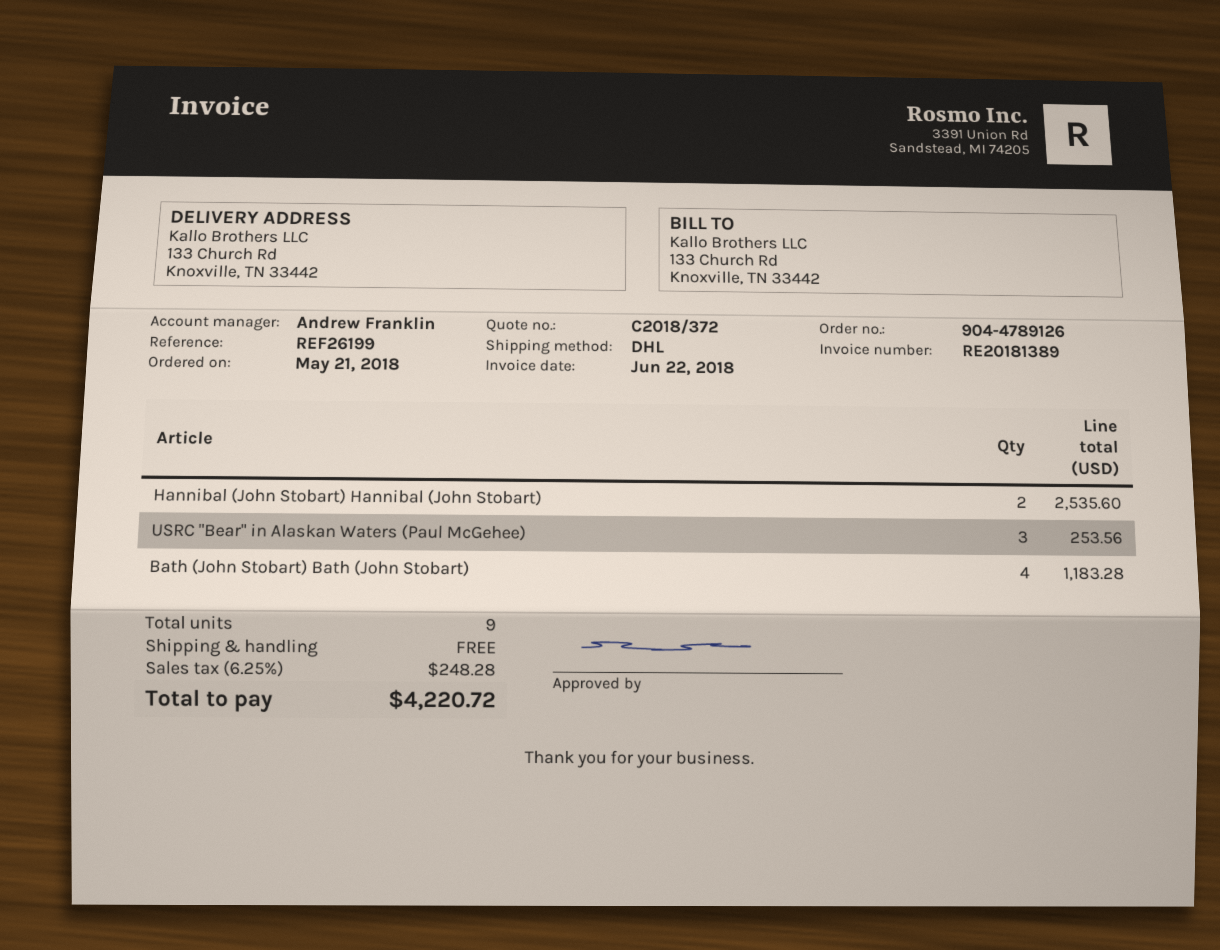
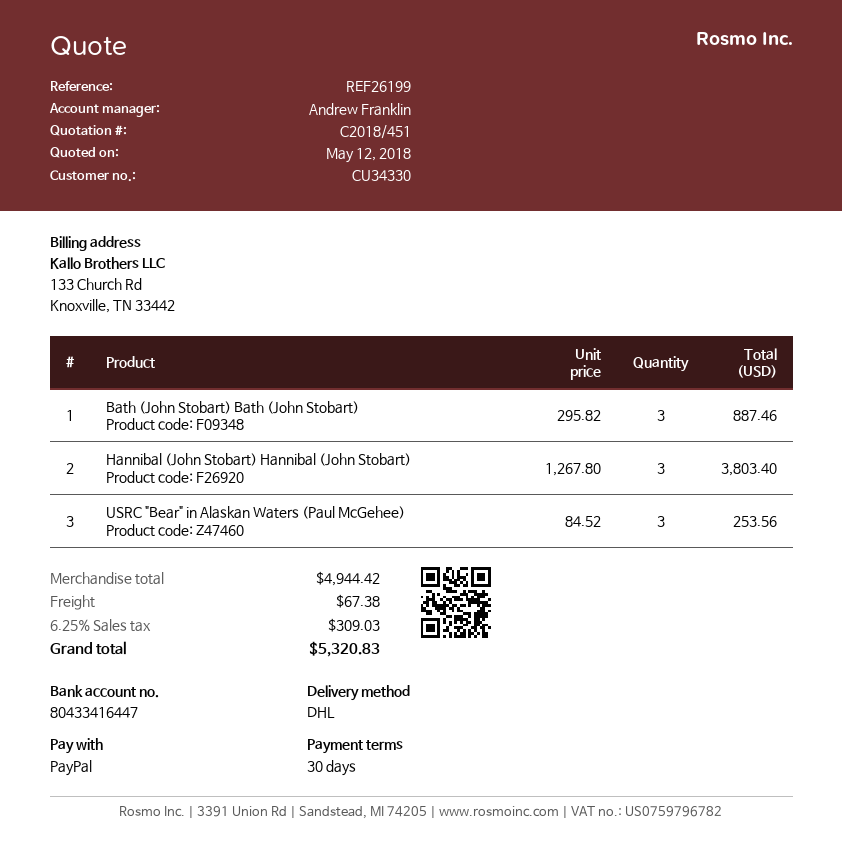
quote number: C2018/372 -> C2018/451
Hannibal (John Stobart) Hannibal (John Stobart): 2 for 2535.60 -> 3 for 3803.40
Bath (John Stobart) Bath (John Stobart): 4 for 1183.28 -> 3 for 887.46
shipping: 0.00 -> 67.38
tax: 6.25% = 248.28 -> 6.25% = 309.03
total: 4220.72 -> 5320.83

